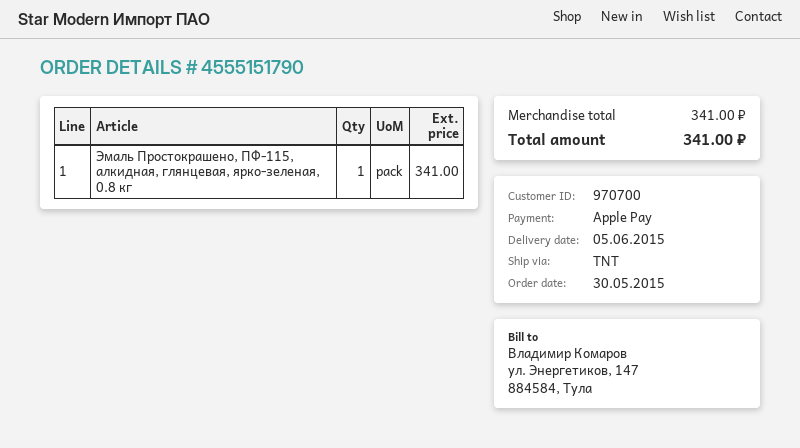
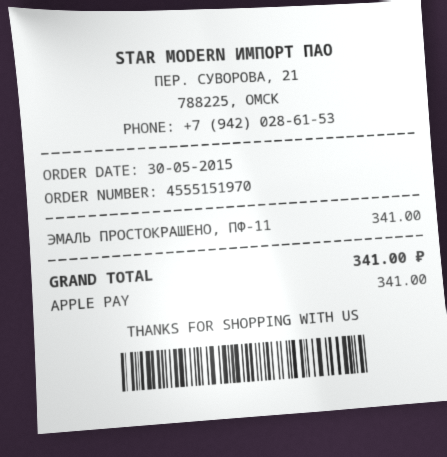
order number: 4555151790 -> 4555151970

